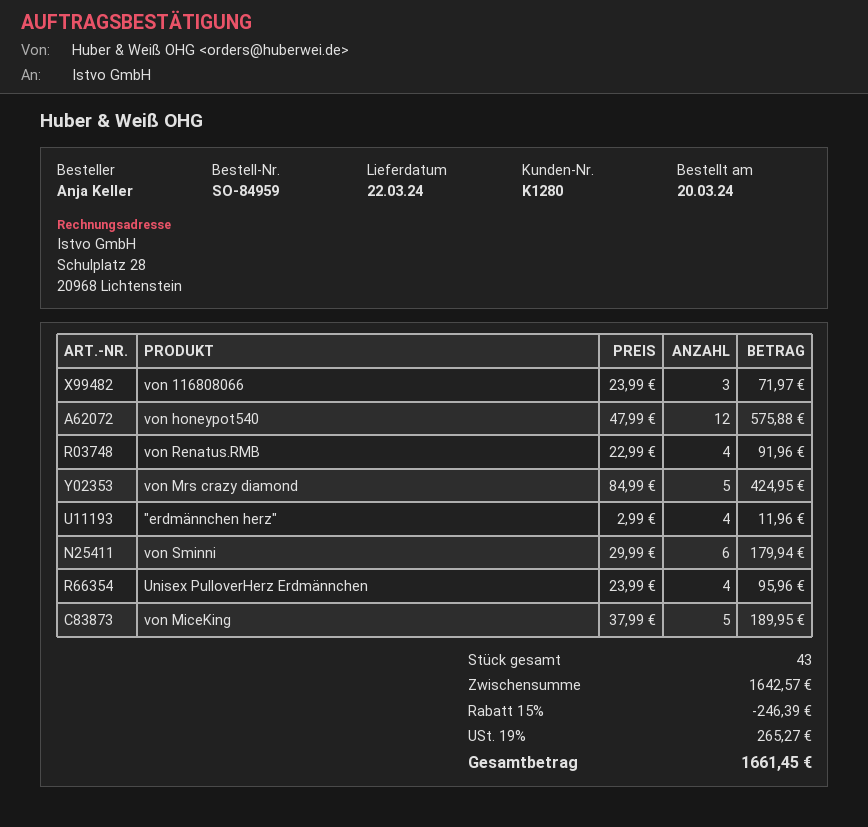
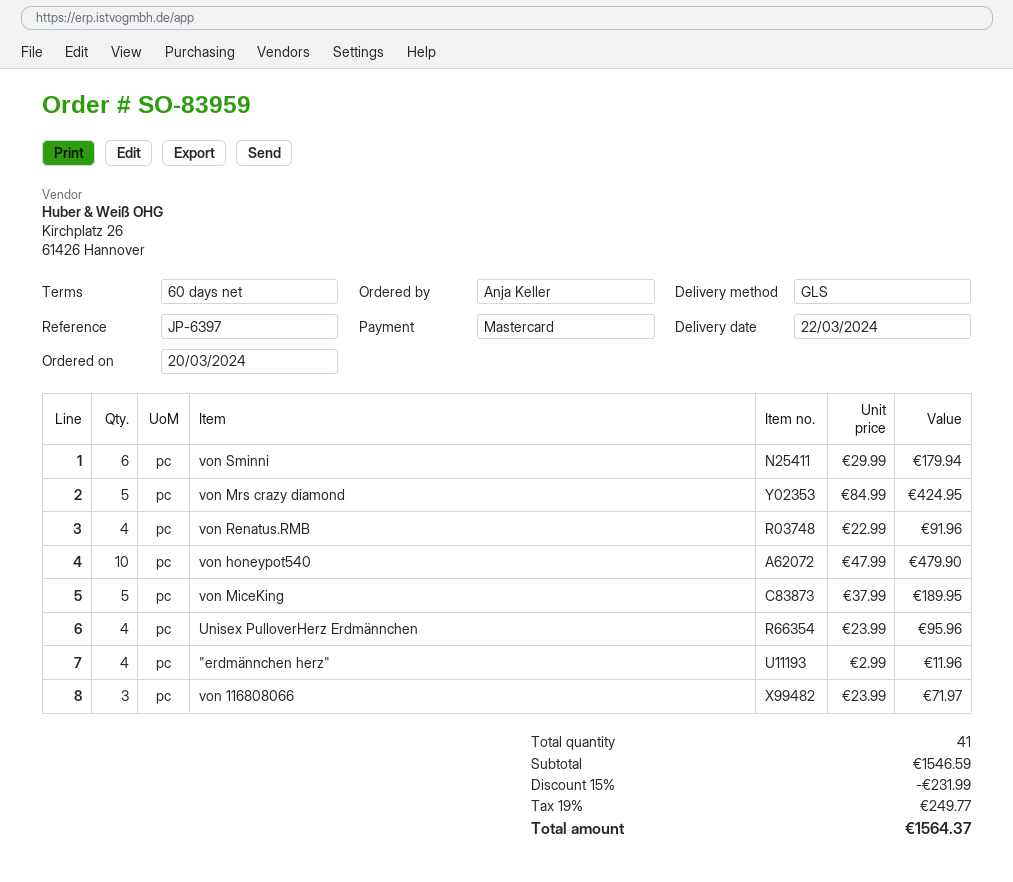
order number: SO-84959 -> SO-83959
von honeypot540: 12 x 47.99 = 575.88 -> 10 x 47.99 = 479.90
total quantity: 43 -> 41
subtotal: 1642.57 -> 1546.59
discount: 15% = 246.39 -> 15% = 231.99
tax: 19% = 265.27 -> 19% = 249.77
total: 1661.45 -> 1564.37

